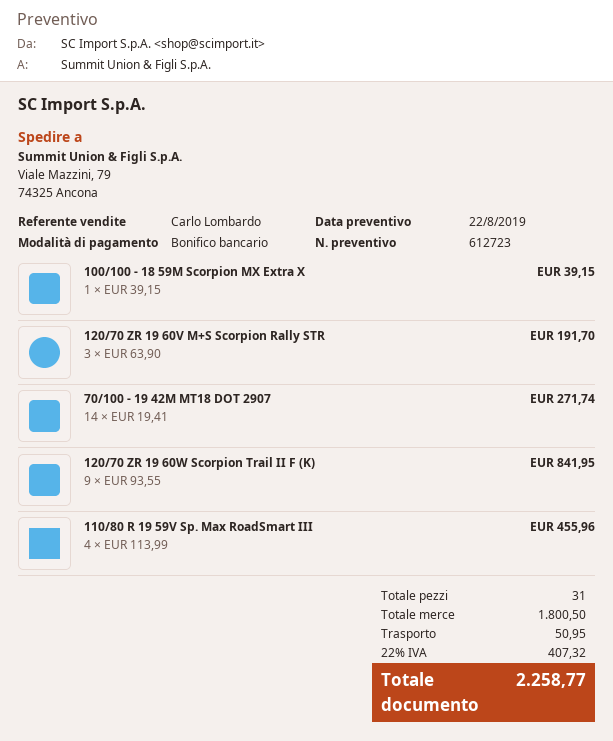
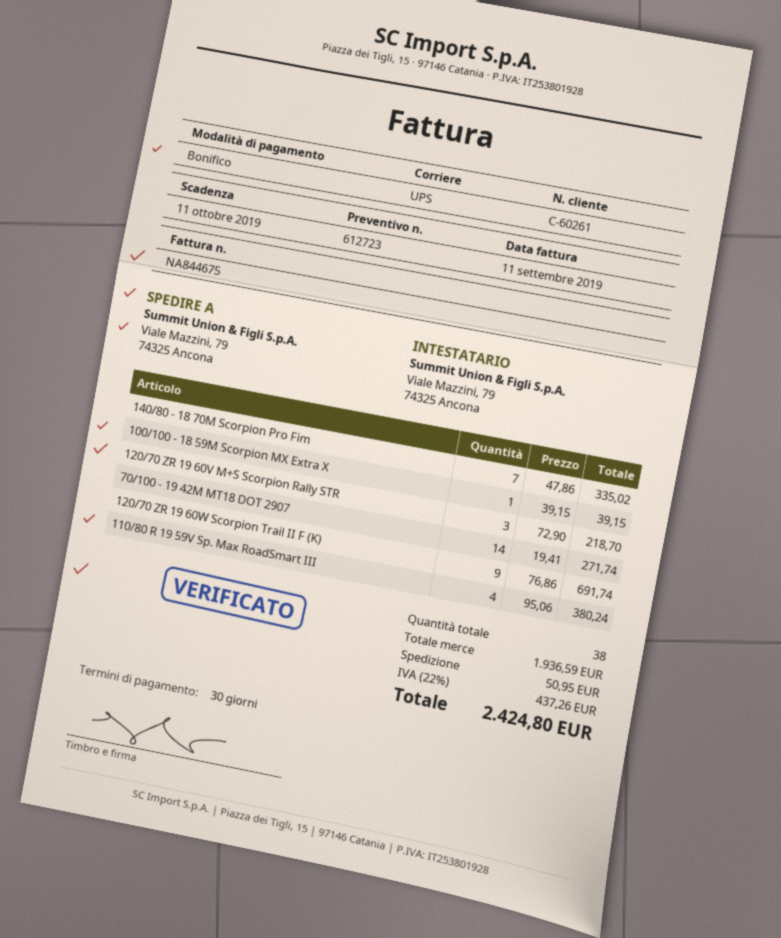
120/70 ZR 19 60V M+S Scorpion Rally STR: 3 x 63.90 = 191.70 -> 3 x 72.90 = 218.70
120/70 ZR 19 60W Scorpion Trail II F (K): 9 x 93.55 = 841.95 -> 9 x 76.86 = 691.74
110/80 R 19 59V Sp. Max RoadSmart III: 4 x 113.99 = 455.96 -> 4 x 95.06 = 380.24
140/80 - 18 70M Scorpion Pro Fim: none -> 7 x 47.86 = 335.02
total quantity: 31 -> 38
subtotal: 1800.50 -> 1936.59
tax: 22% = 407.32 -> 22% = 437.26
total: 2258.77 -> 2424.80

